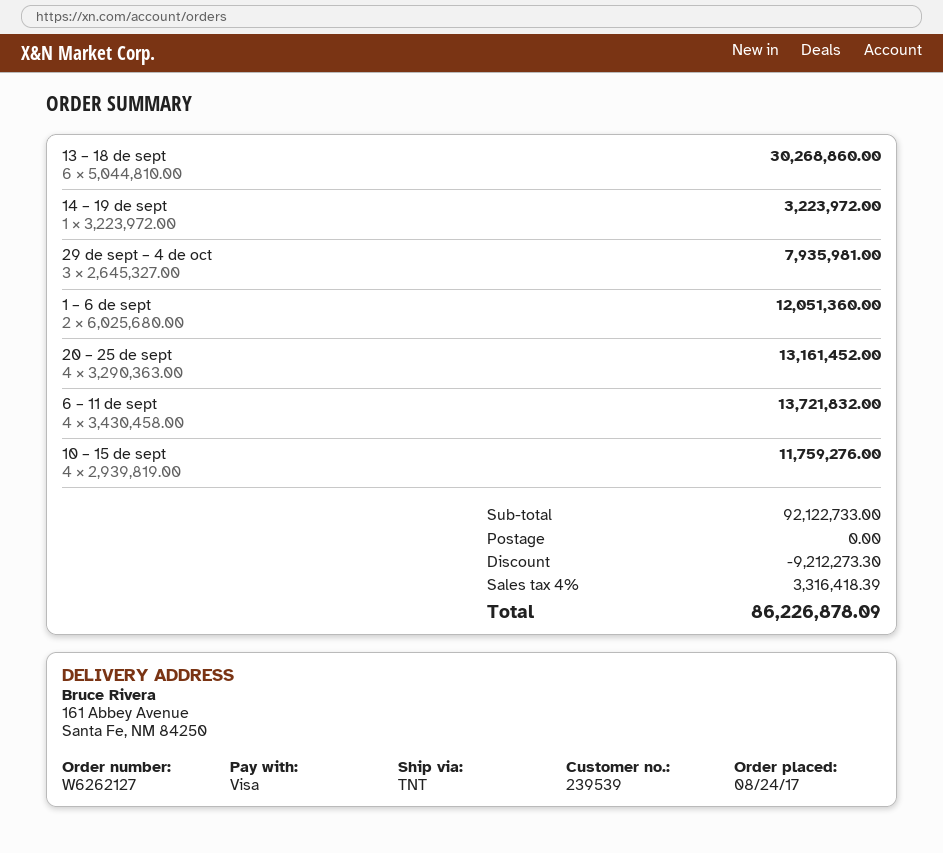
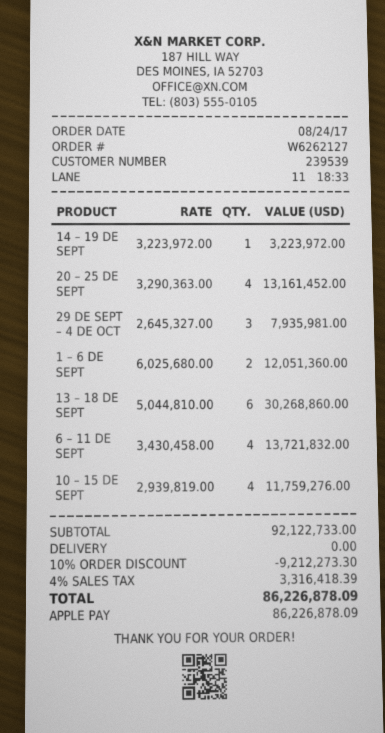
payment method: Visa -> Apple Pay

